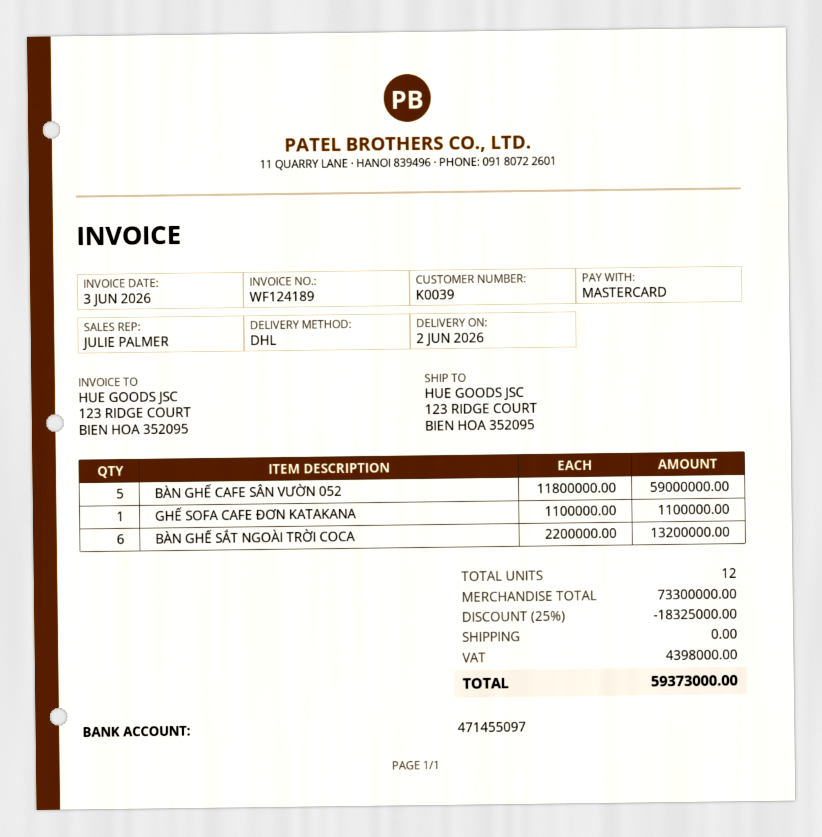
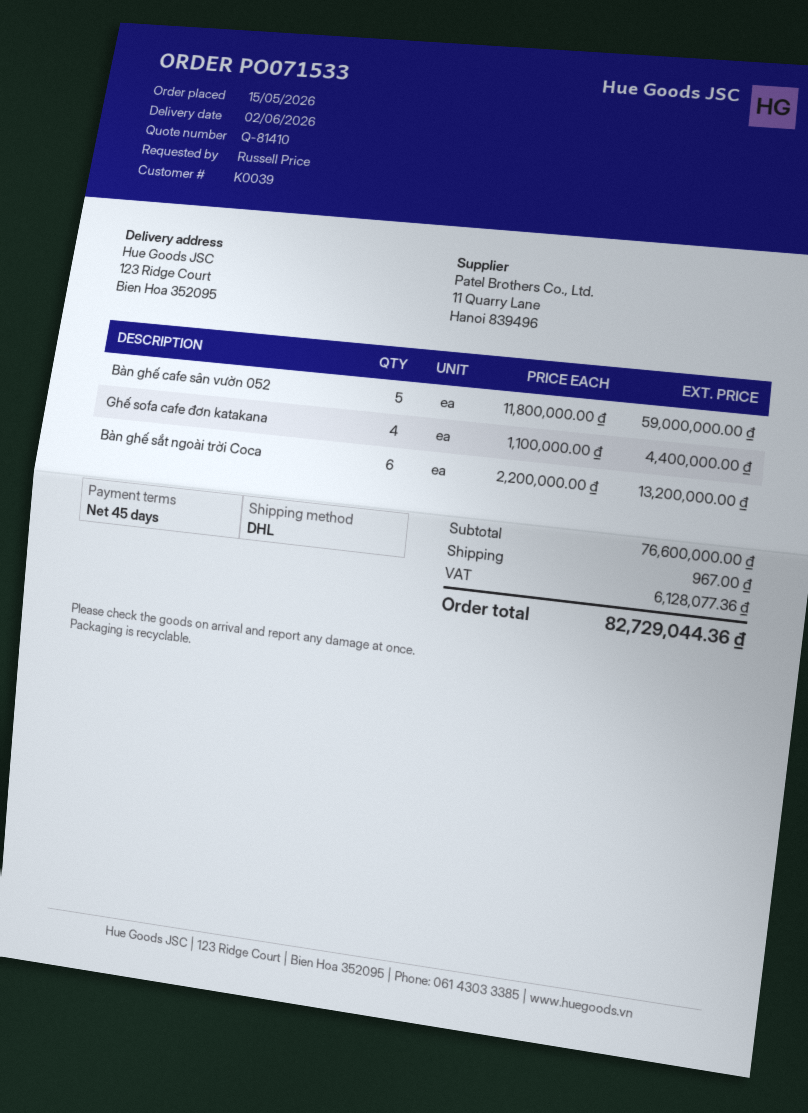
GHẾ SOFA CAFE ĐƠN KATAKANA: 1 x 1100000.00 = 1100000.00 -> 4 x 1100000.00 = 4400000.00
subtotal: 73300000.00 -> 76600000.00
discount: 25% = 18325000.00 -> none
shipping: 0.00 -> 967.00
tax: 4398000.00 -> 6128077.36
total: 59373000.00 -> 82729044.36

